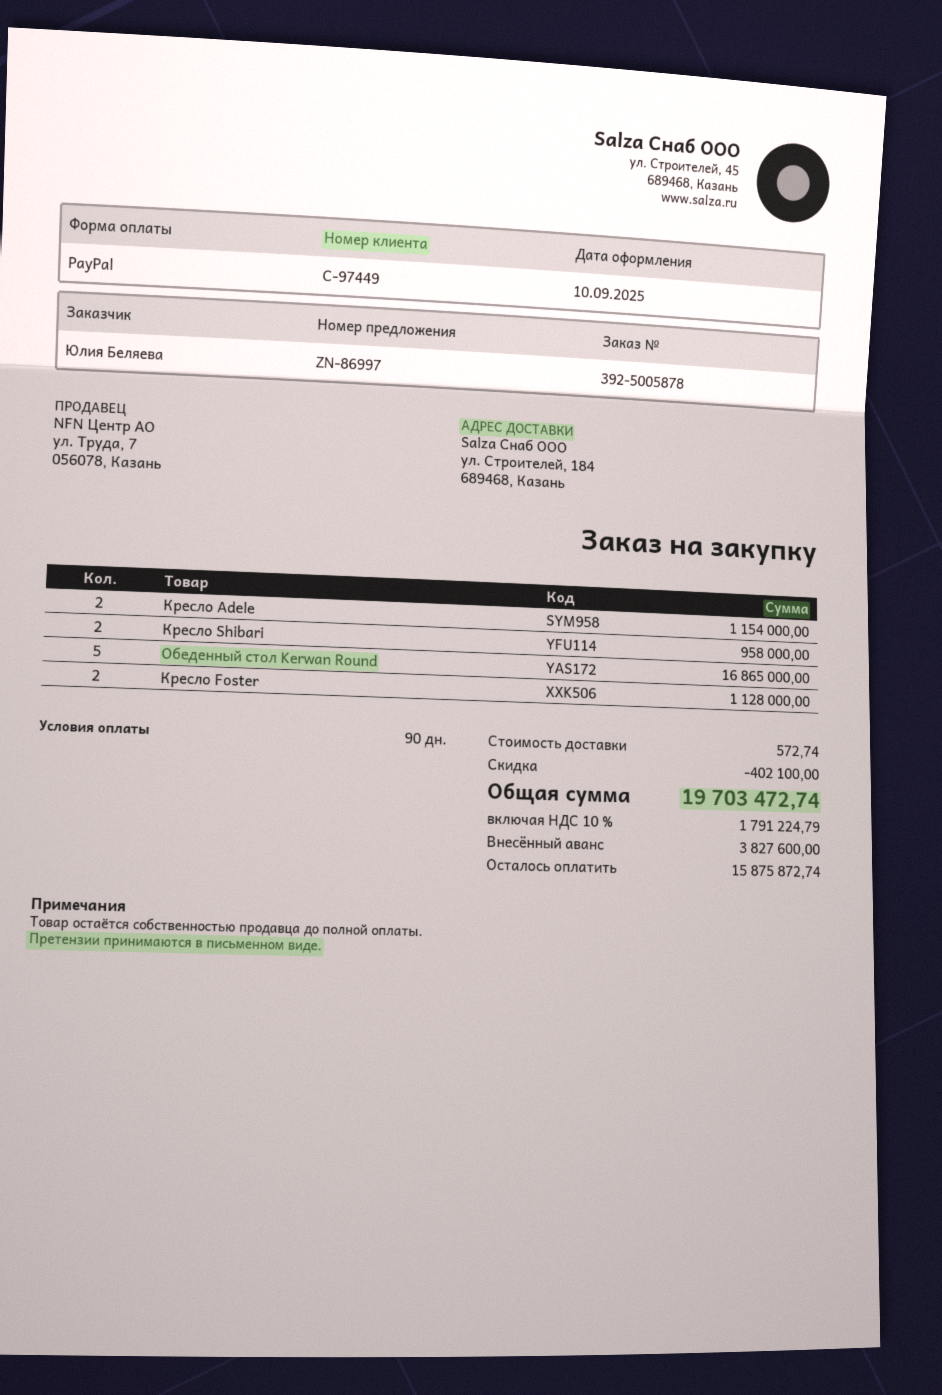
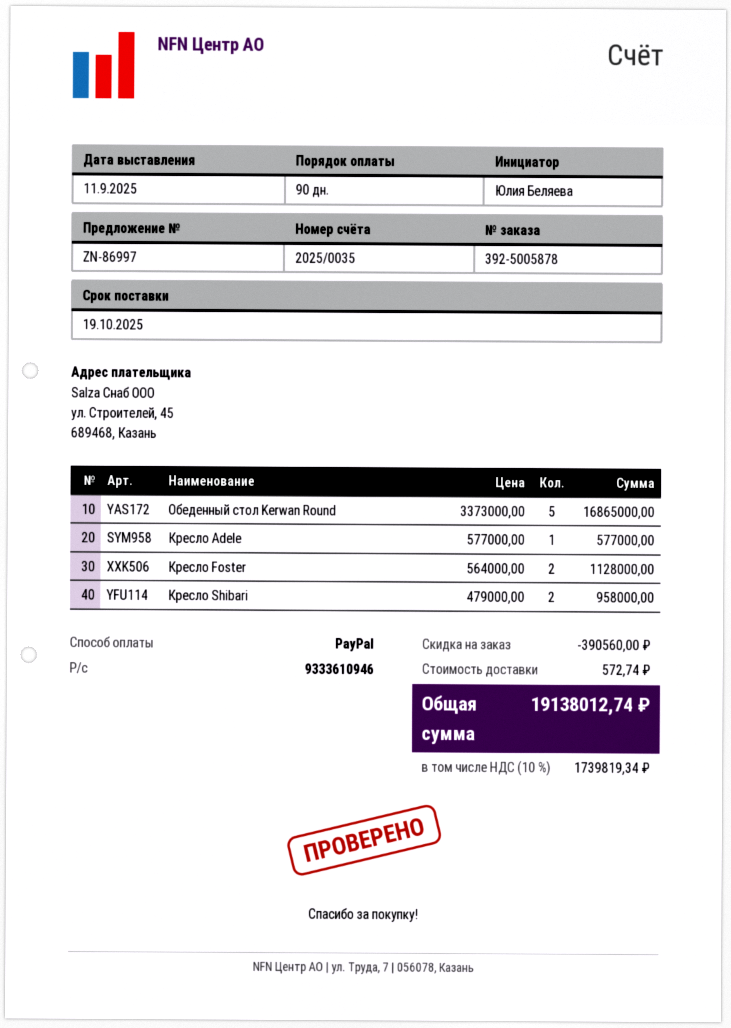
Кресло Adele: 2 for 1154000.00 -> 1 for 577000.00
discount: 402100.00 -> 390560.00
tax: 10% = 1791224.79 -> 10% = 1739819.34
total: 19703472.74 -> 19138012.74

